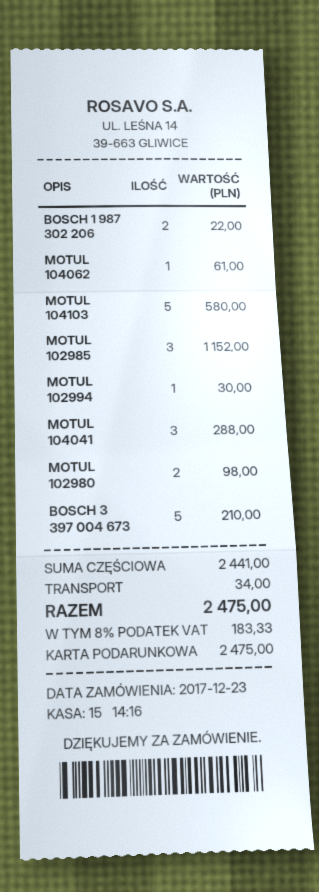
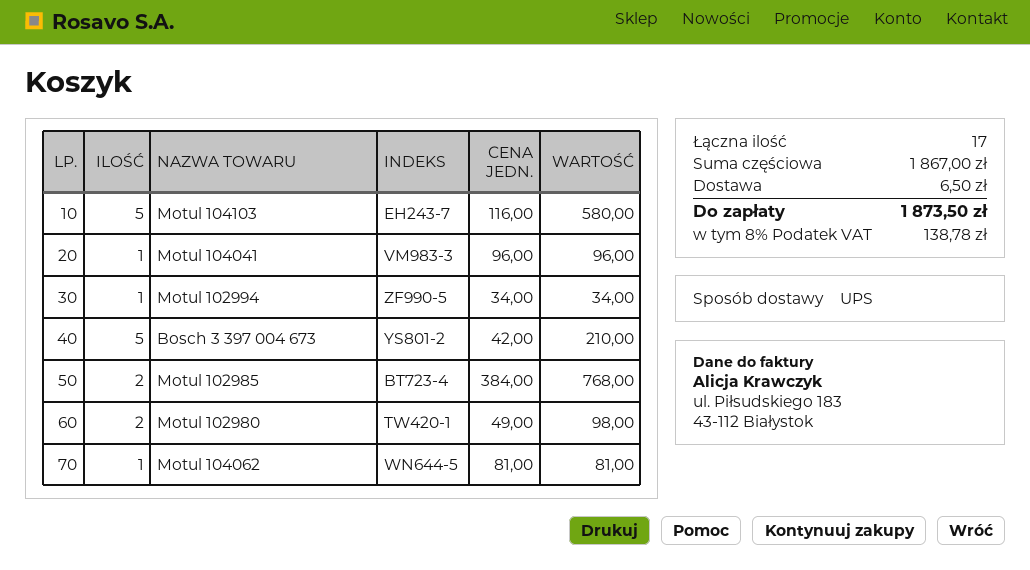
BOSCH 1 987 302 206: 2 for 22.00 -> none
MOTUL 104062: 1 for 61.00 -> 1 for 81.00
MOTUL 102985: 3 for 1152.00 -> 2 for 768.00
MOTUL 102994: 1 for 30.00 -> 1 for 34.00
MOTUL 104041: 3 for 288.00 -> 1 for 96.00
subtotal: 2441.00 -> 1867.00
shipping: 34.00 -> 6.50
tax: 8% = 183.33 -> 8% = 138.78
total: 2475.00 -> 1873.50

